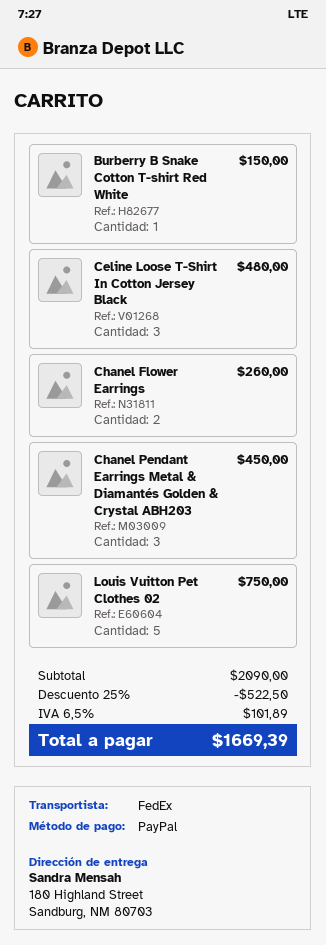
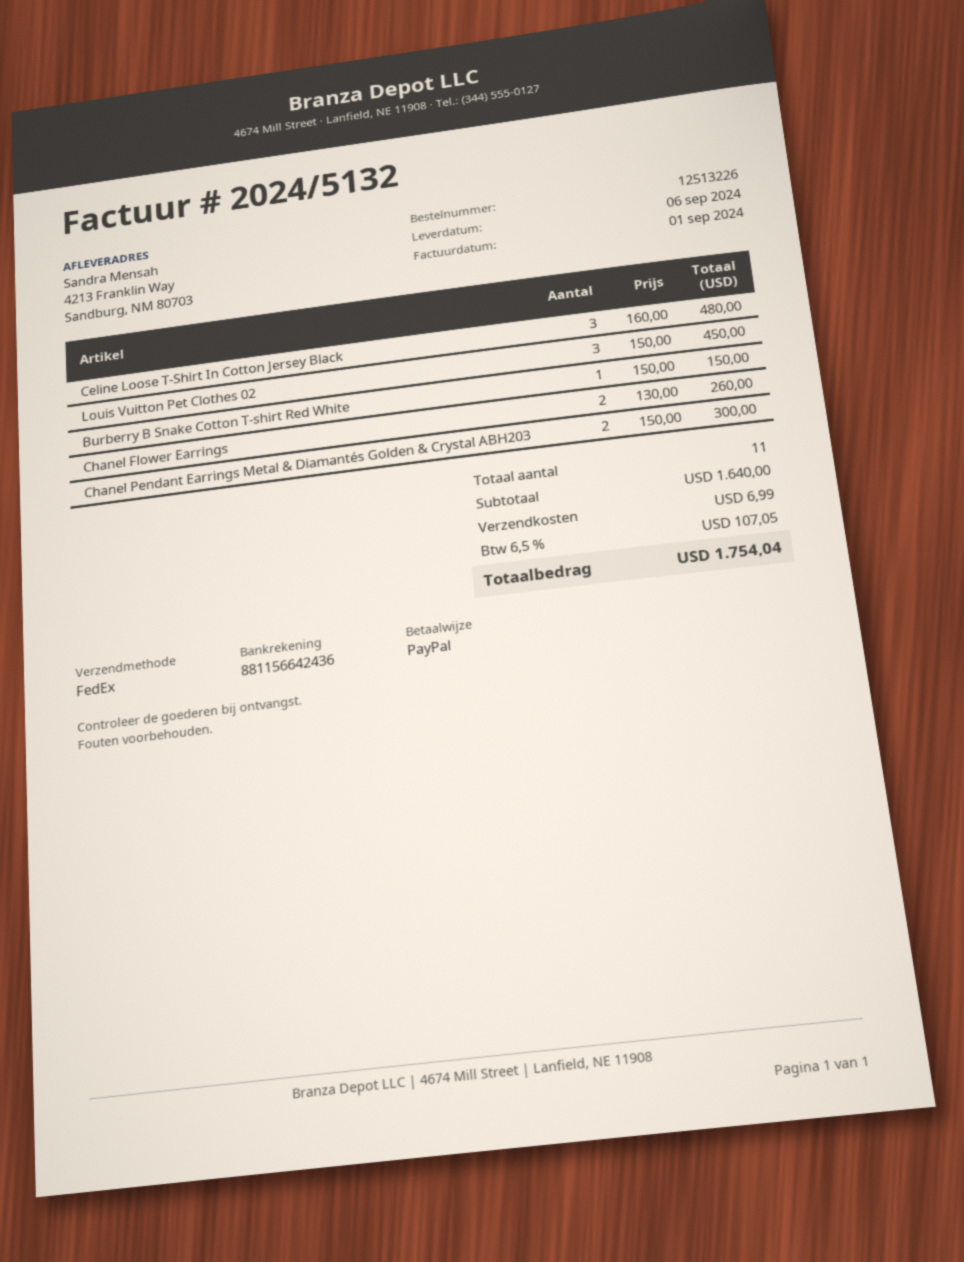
ship to: 180 Highland Street, Sandburg, NM 80703 -> 4213 Franklin Way, Sandburg, NM 80703
Chanel Pendant Earrings Metal & Diamantés Golden & Crystal ABH203: 3 for 450.00 -> 2 for 300.00
Louis Vuitton Pet Clothes 02: 5 for 750.00 -> 3 for 450.00
subtotal: 2090.00 -> 1640.00
discount: 25% = 522.50 -> none
shipping: none -> 6.99
tax: 6.5% = 101.89 -> 6.5% = 107.05
total: 1669.39 -> 1754.04

